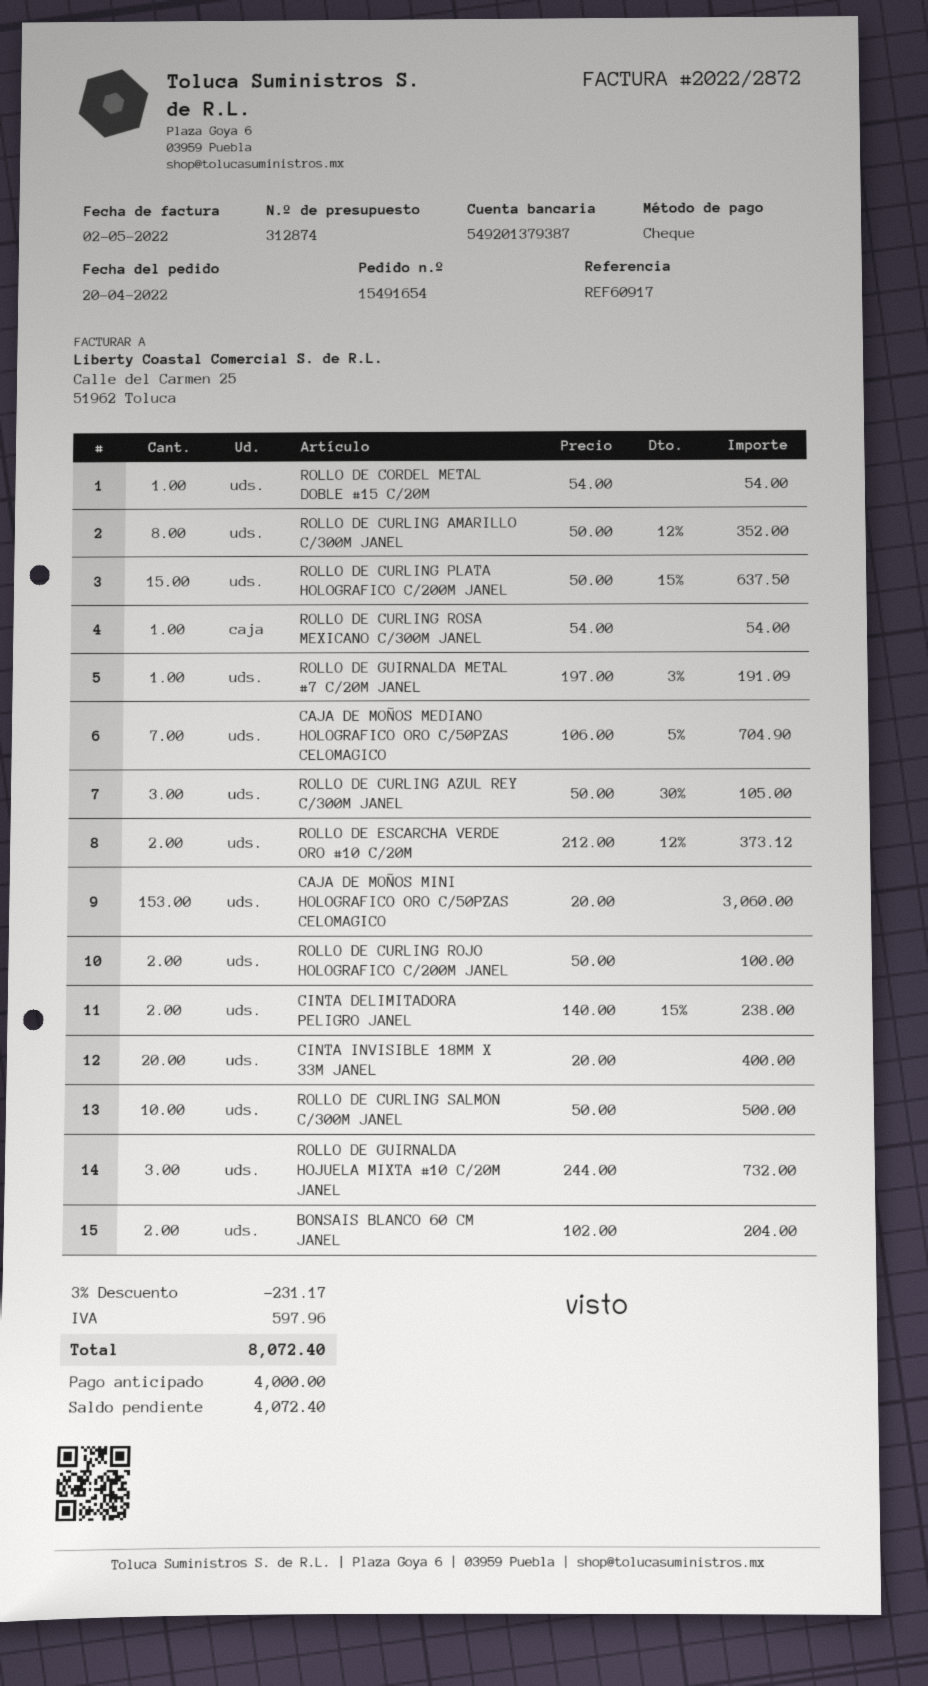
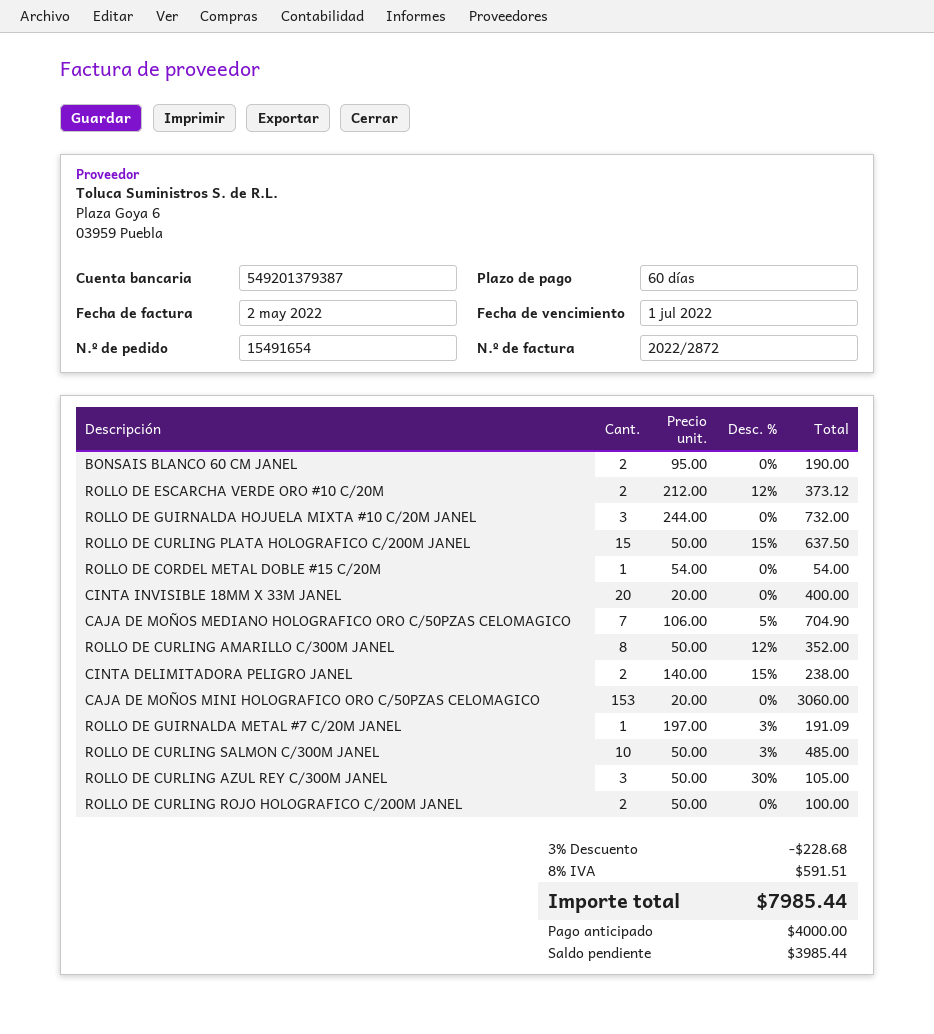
ROLLO DE CURLING ROSA MEXICANO C/300M JANEL: 1 x 54.00 = 54.00 -> none
ROLLO DE CURLING SALMON C/300M JANEL: 10 x 50.00 = 500.00 -> 10 x 50.00 - 3% = 485.00
BONSAIS BLANCO 60 CM JANEL: 2 x 102.00 = 204.00 -> 2 x 95.00 = 190.00
discount: 3% = 231.17 -> 3% = 228.68
tax: 597.96 -> 591.51
total: 8072.40 -> 7985.44
balance: 4072.40 -> 3985.44

